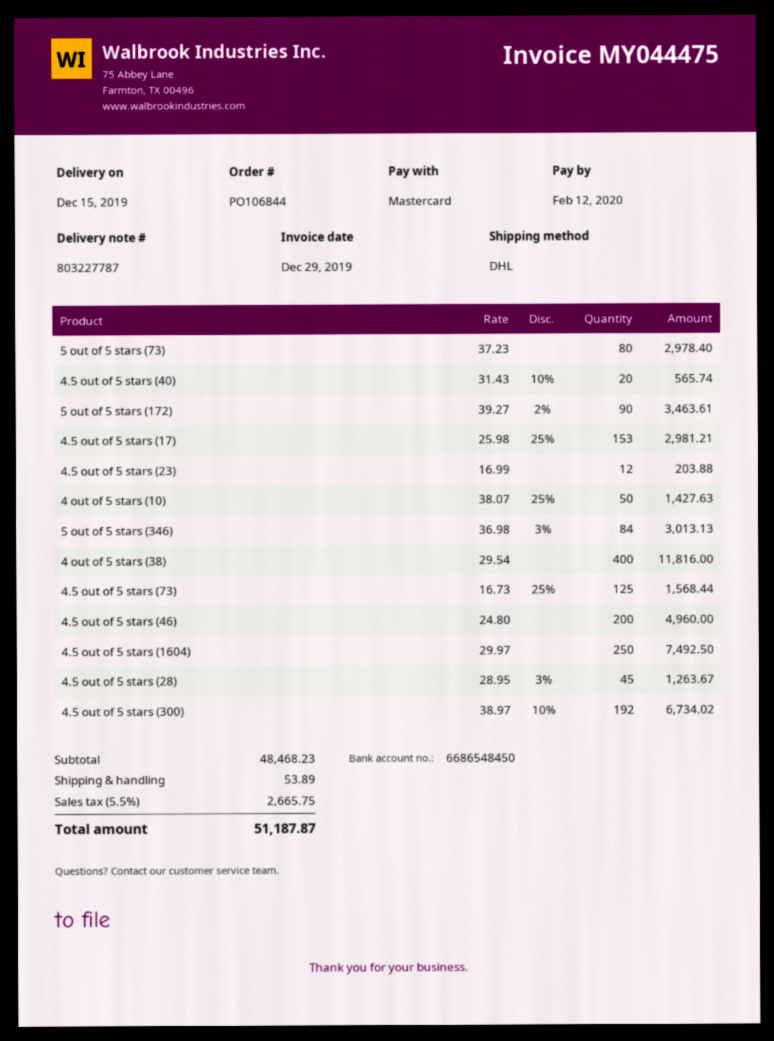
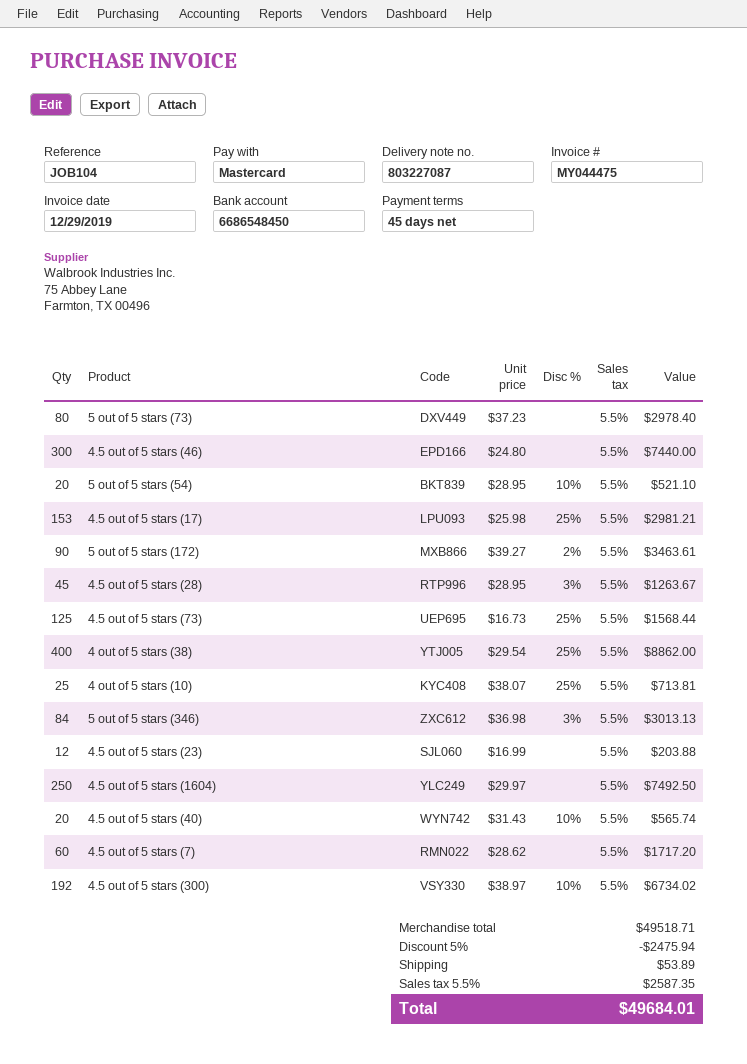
delivery note number: 803227787 -> 803227087
4 out of 5 stars (10): 50 x 38.07 - 25% = 1427.63 -> 25 x 38.07 - 25% = 713.81
4 out of 5 stars (38): 400 x 29.54 = 11816.00 -> 400 x 29.54 - 25% = 8862.00
4.5 out of 5 stars (46): 200 x 24.80 = 4960.00 -> 300 x 24.80 = 7440.00
5 out of 5 stars (54): none -> 20 x 28.95 - 10% = 521.10
4.5 out of 5 stars (7): none -> 60 x 28.62 = 1717.20
subtotal: 48468.23 -> 49518.71
discount: none -> 5% = 2475.94
tax: 5.5% = 2665.75 -> 5.5% = 2587.35
total: 51187.87 -> 49684.01

